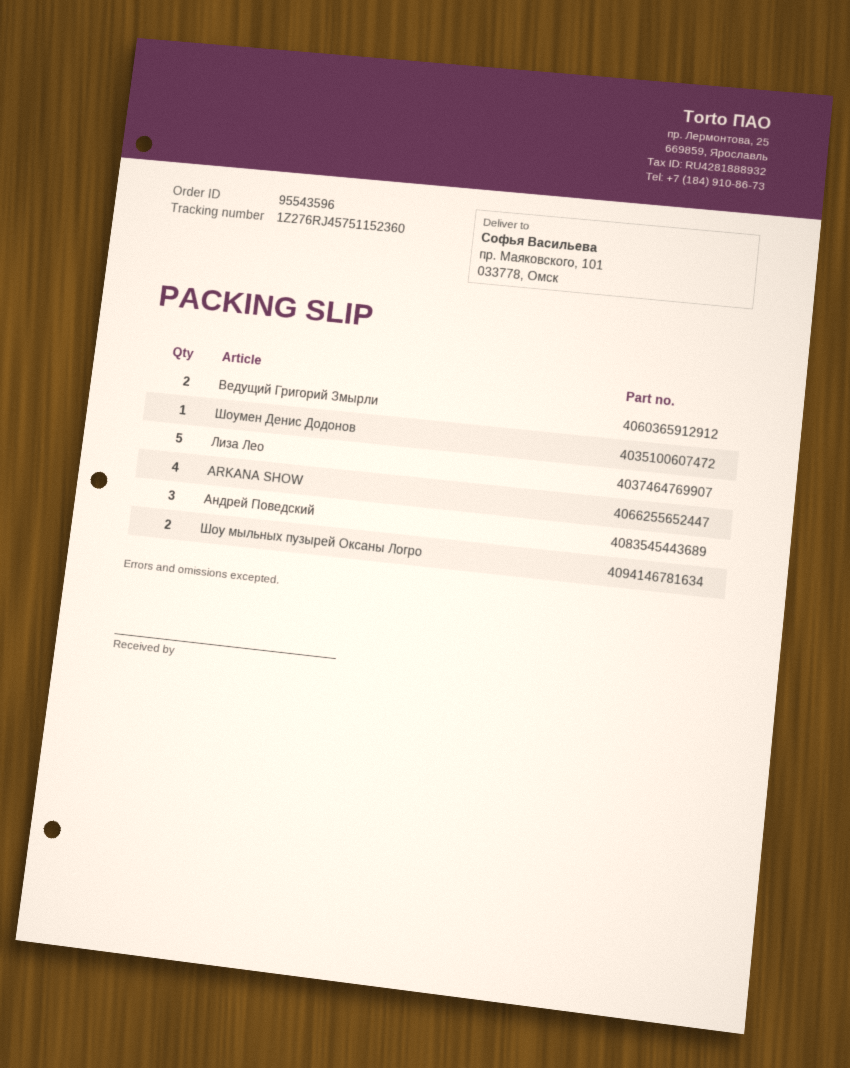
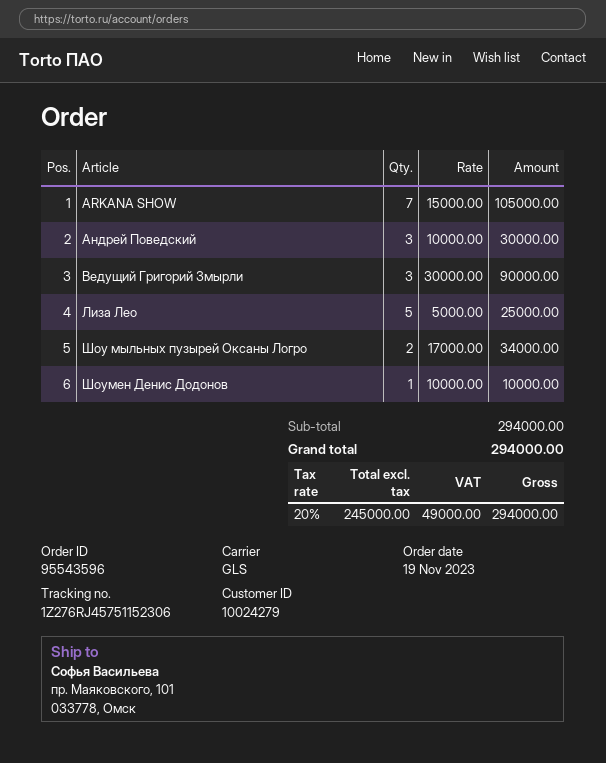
tracking number: 1Z276RJ45751152360 -> 1Z276RJ45751152306
Ведущий Григорий Змырли: 2 -> 3
ARKANA SHOW: 4 -> 7

